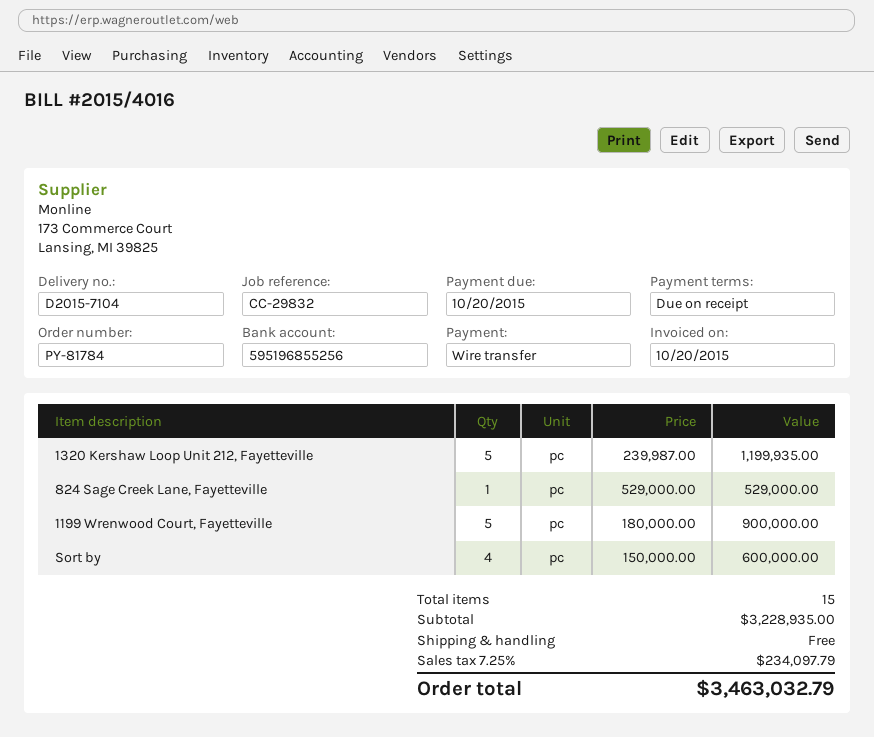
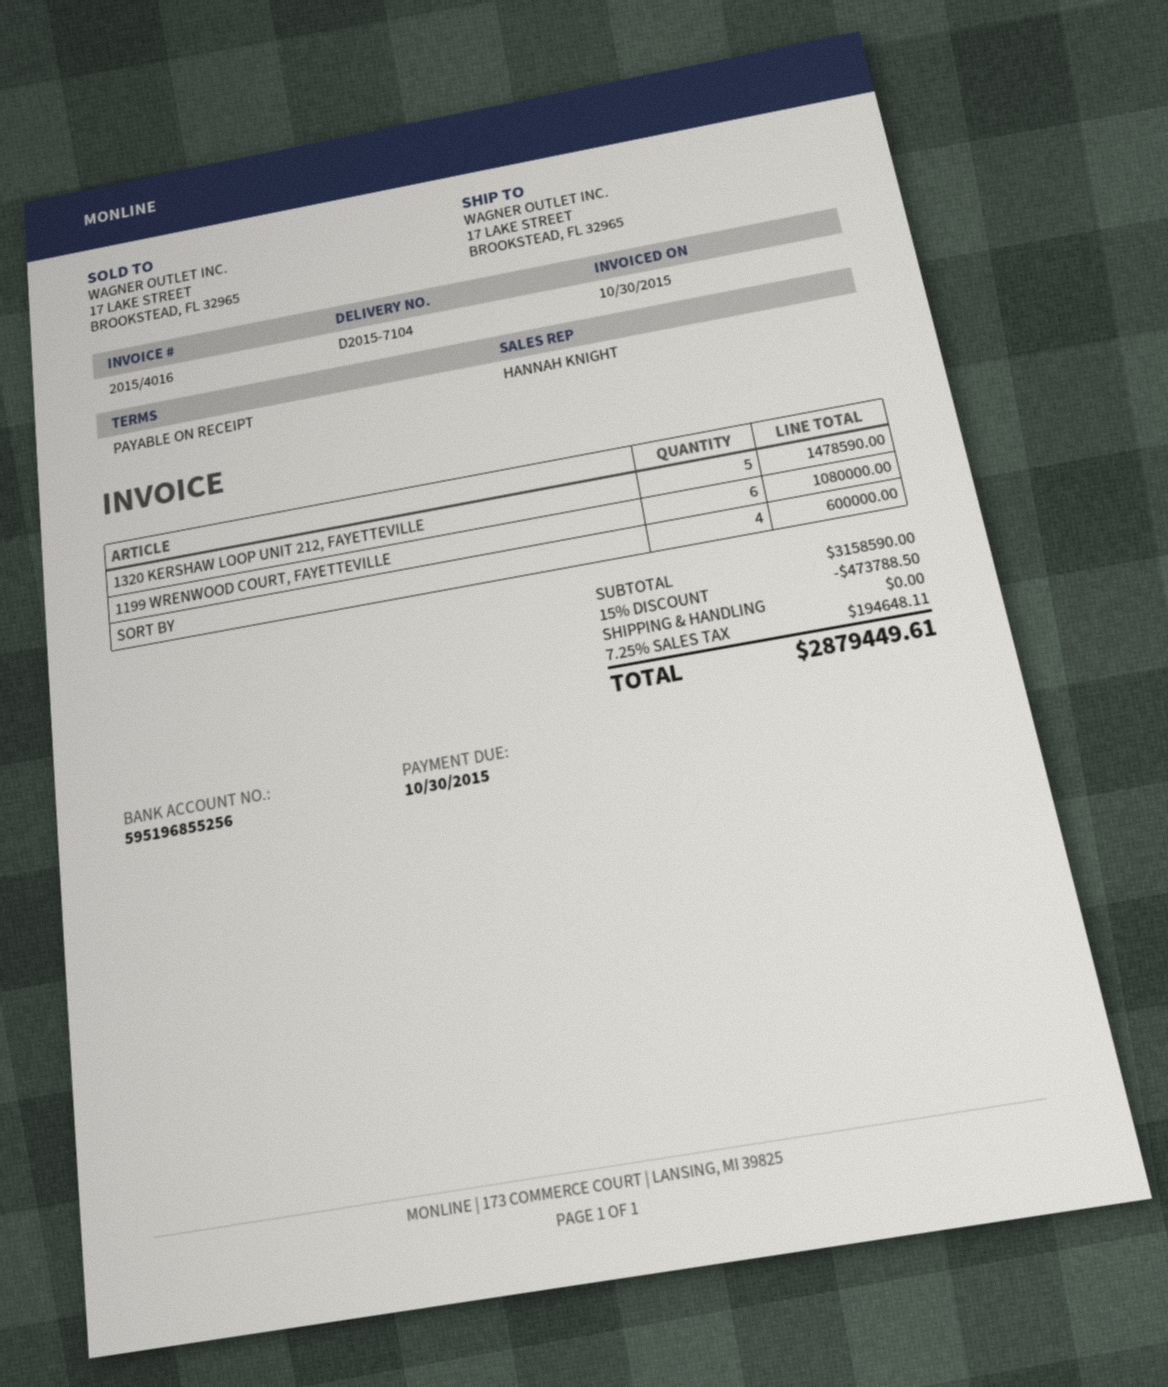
invoice date: 2015-10-20 -> 2015-10-30
due date: 2015-10-20 -> 2015-10-30
1320 Kershaw Loop Unit 212, Fayetteville: 5 for 1199935.00 -> 5 for 1478590.00
824 Sage Creek Lane, Fayetteville: 1 for 529000.00 -> none
1199 Wrenwood Court, Fayetteville: 5 for 900000.00 -> 6 for 1080000.00
subtotal: 3228935.00 -> 3158590.00
discount: none -> 15% = 473788.50
tax: 7.25% = 234097.79 -> 7.25% = 194648.11
total: 3463032.79 -> 2879449.61

